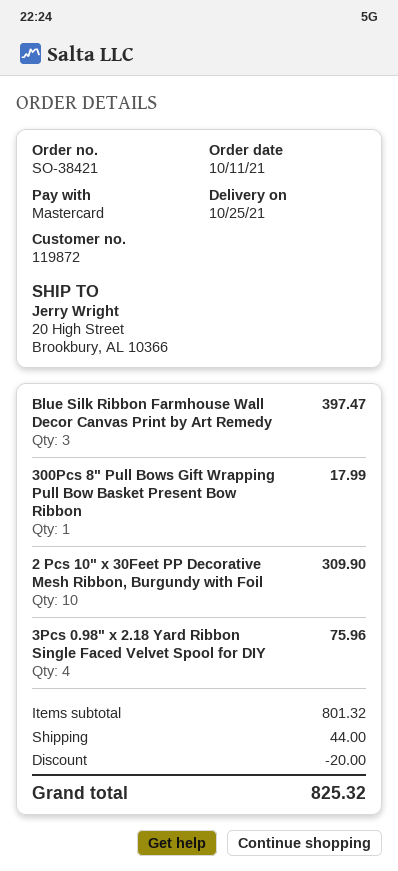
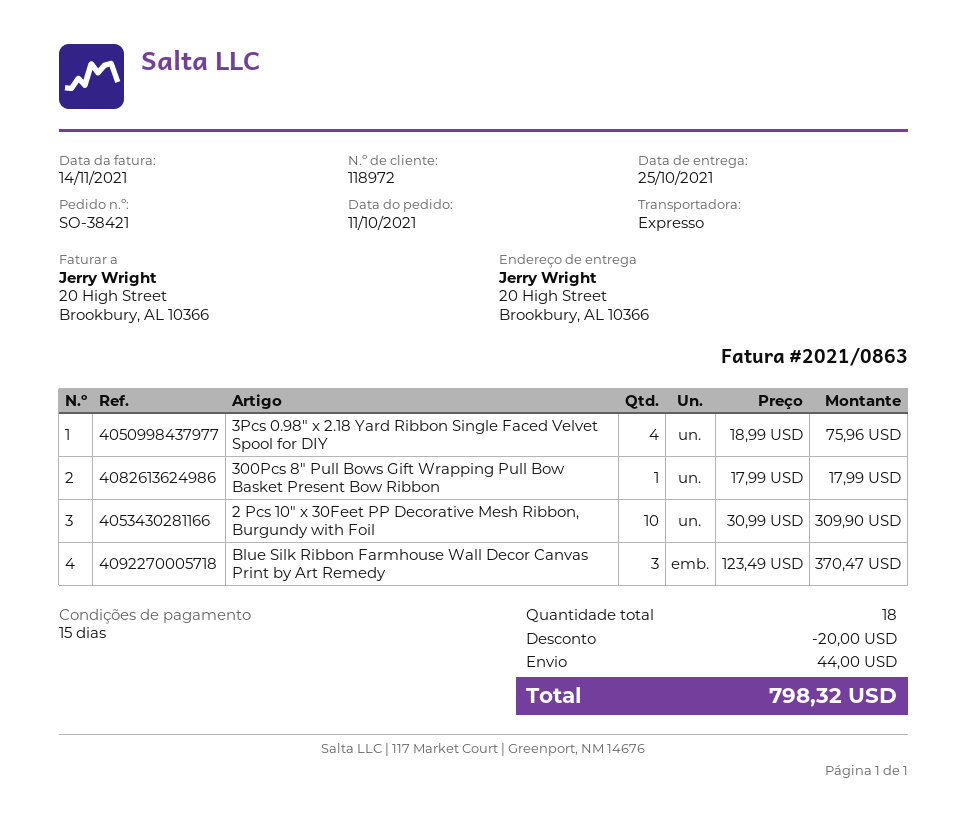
customer number: 119872 -> 118972
Blue Silk Ribbon Farmhouse Wall Decor Canvas Print by Art Remedy: 3 for 397.47 -> 3 for 370.47
total: 825.32 -> 798.32

